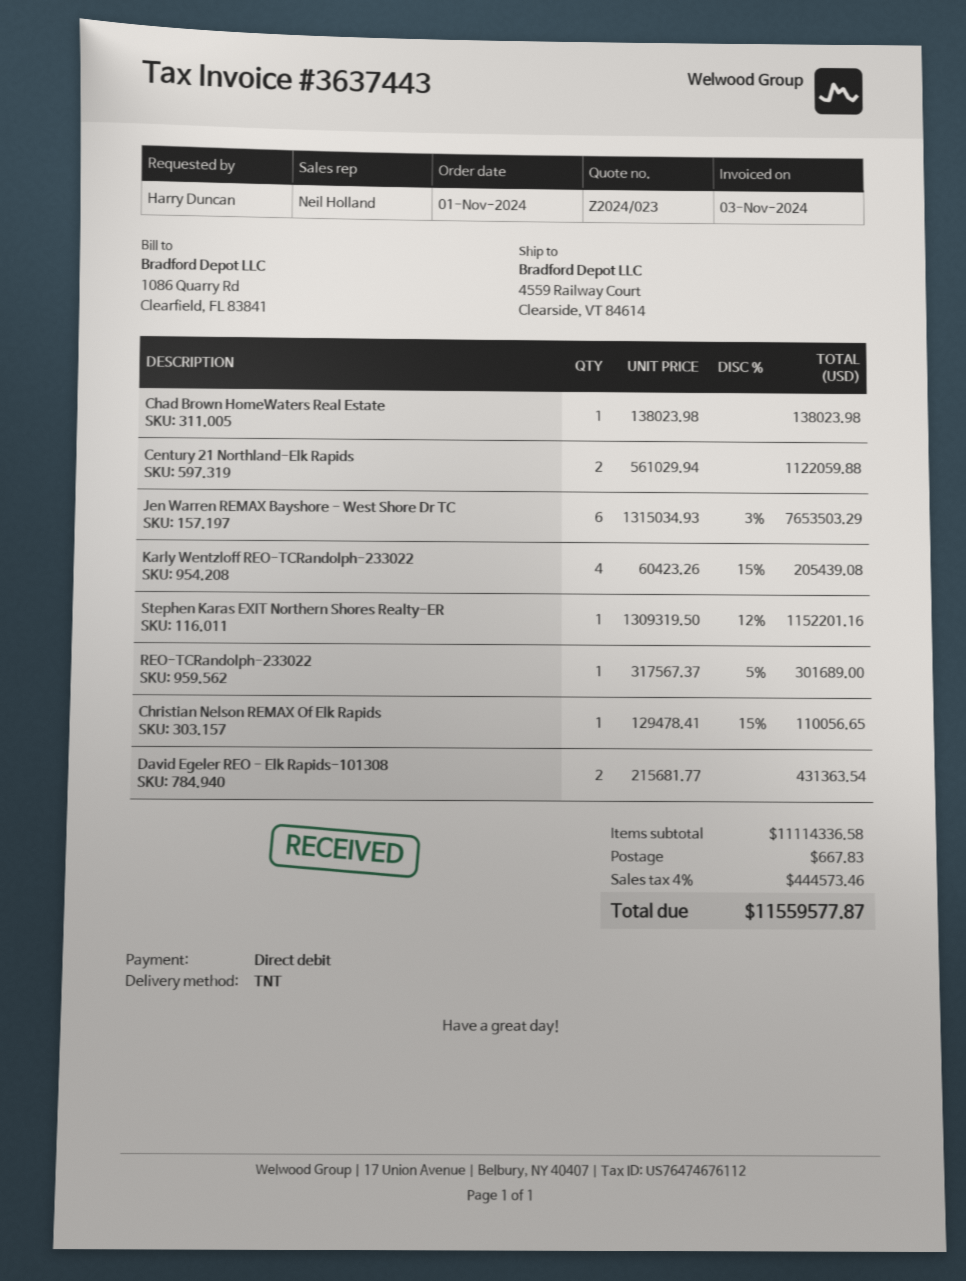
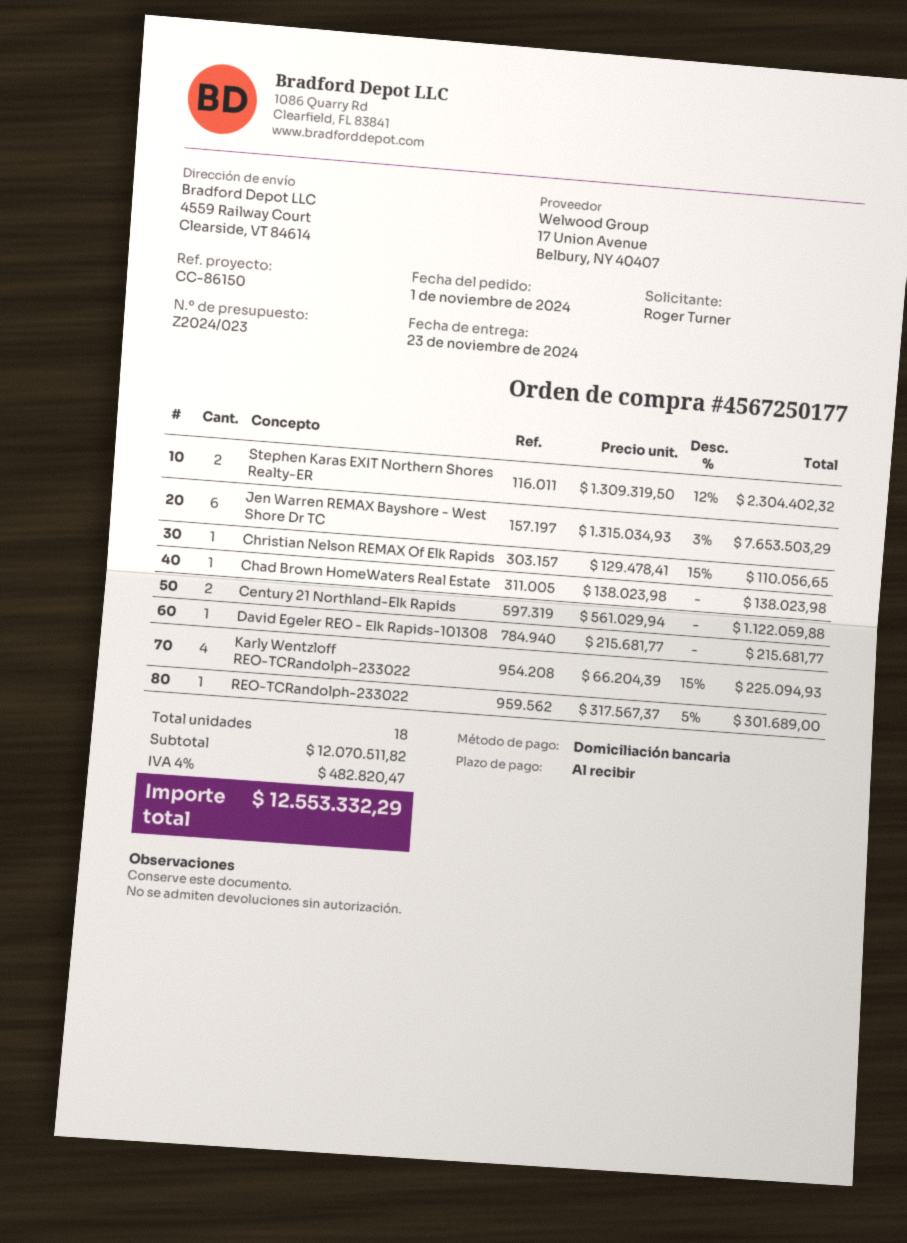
ordered by: Harry Duncan -> Roger Turner
Karly Wentzloff REO-TCRandolph-233022: 4 x 60423.26 - 15% = 205439.08 -> 4 x 66204.39 - 15% = 225094.93
Stephen Karas EXIT Northern Shores Realty-ER: 1 x 1309319.50 - 12% = 1152201.16 -> 2 x 1309319.50 - 12% = 2304402.32
David Egeler REO - Elk Rapids-101308: 2 x 215681.77 = 431363.54 -> 1 x 215681.77 = 215681.77
subtotal: 11114336.58 -> 12070511.82
shipping: 667.83 -> none
tax: 4% = 444573.46 -> 4% = 482820.47
total: 11559577.87 -> 12553332.29

